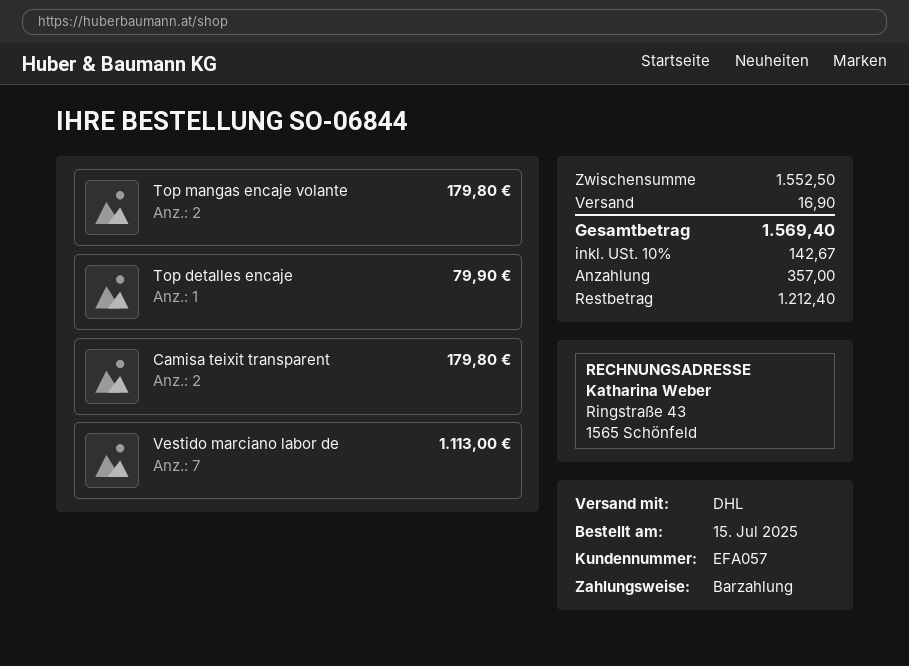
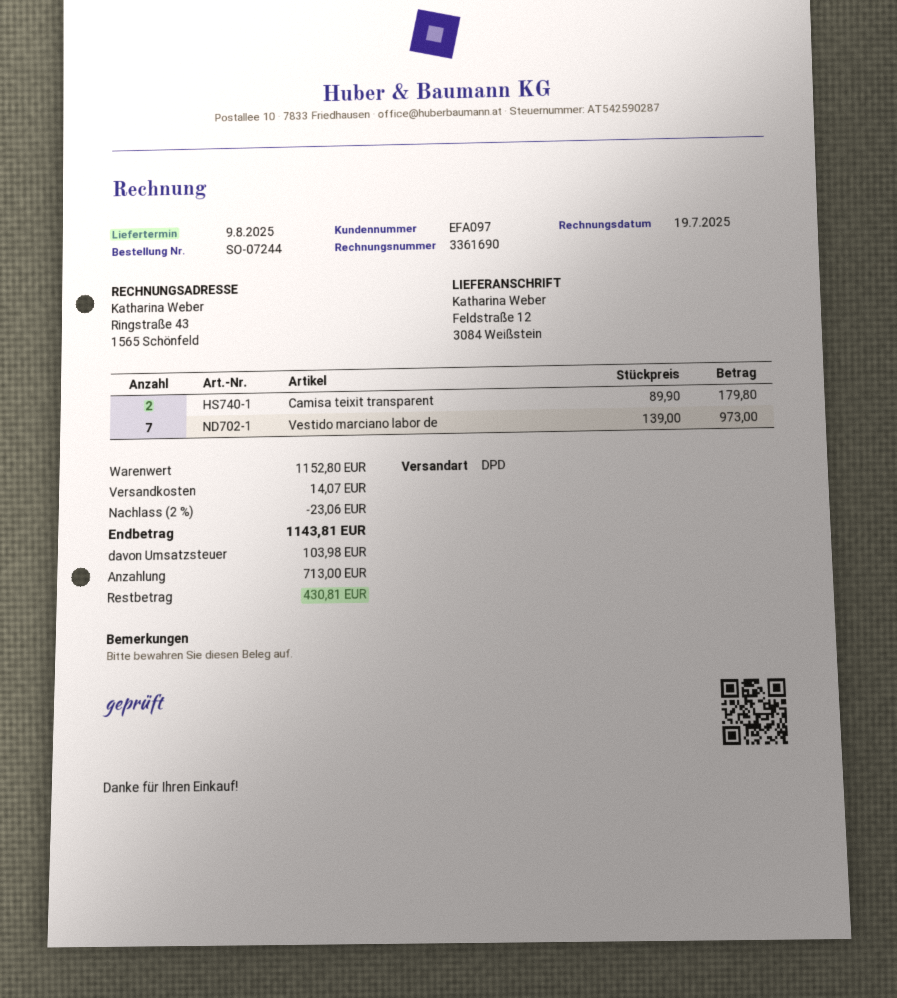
order number: SO-06844 -> SO-07244
customer number: EFA057 -> EFA097
shipping method: DHL -> DPD
Top mangas encaje volante: 2 for 179.80 -> none
Top detalles encaje: 1 for 79.90 -> none
Vestido marciano labor de: 7 for 1113.00 -> 7 for 973.00
subtotal: 1552.50 -> 1152.80
discount: none -> 2% = 23.06
shipping: 16.90 -> 14.07
tax: 142.67 -> 103.98
total: 1569.40 -> 1143.81
deposit: 357.00 -> 713.00
balance: 1212.40 -> 430.81

